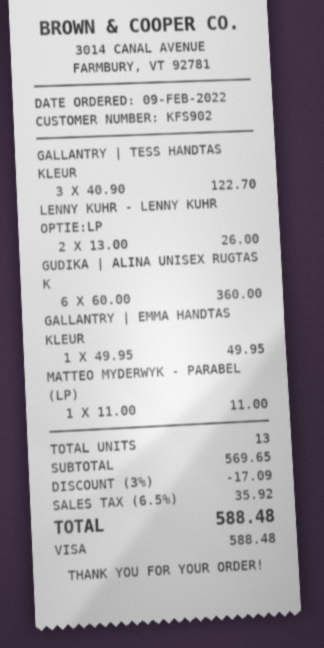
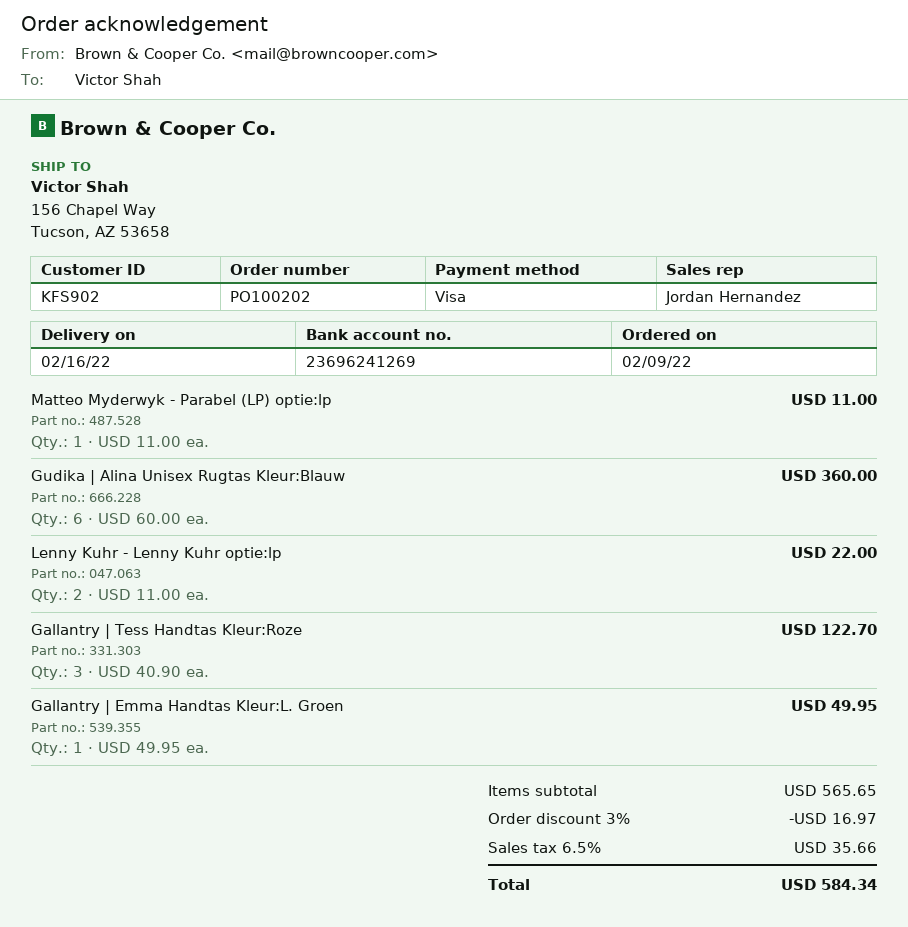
LENNY KUHR - LENNY KUHR OPTIE:LP: 2 x 13.00 = 26.00 -> 2 x 11.00 = 22.00
subtotal: 569.65 -> 565.65
discount: 3% = 17.09 -> 3% = 16.97
tax: 6.5% = 35.92 -> 6.5% = 35.66
total: 588.48 -> 584.34

